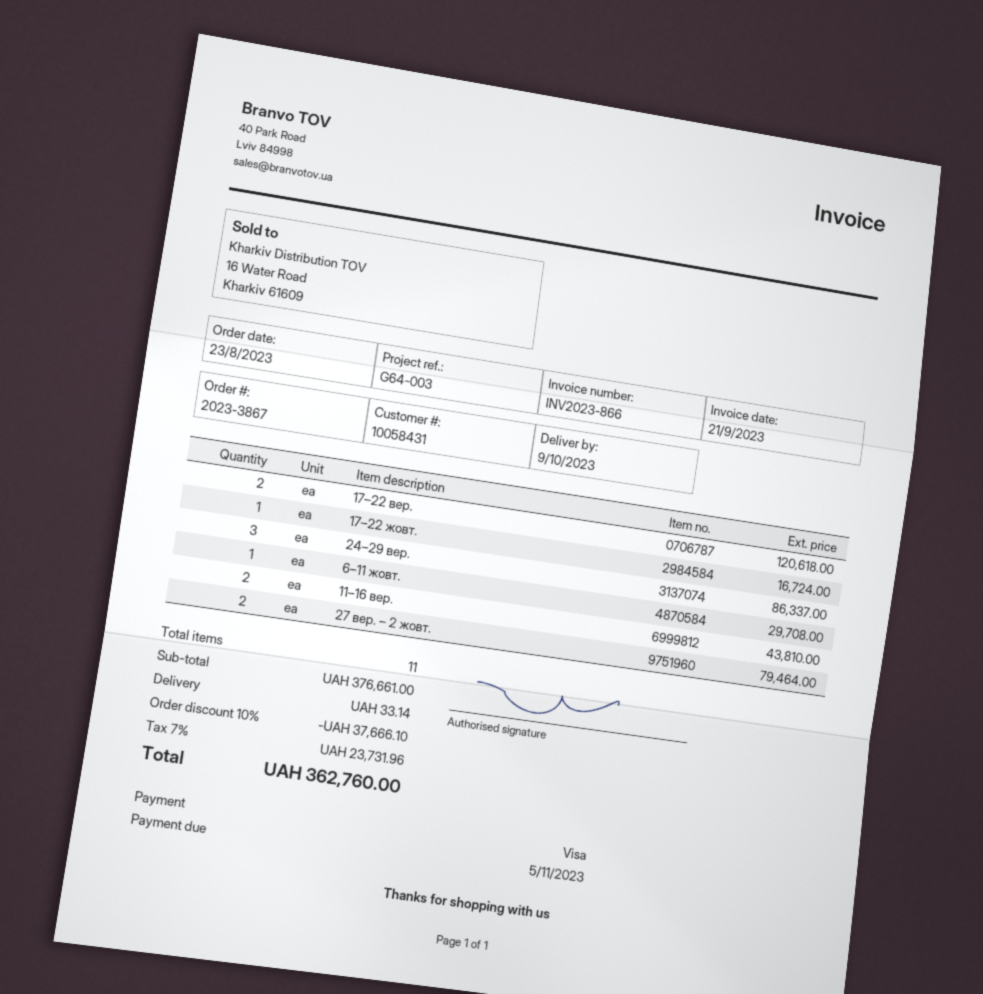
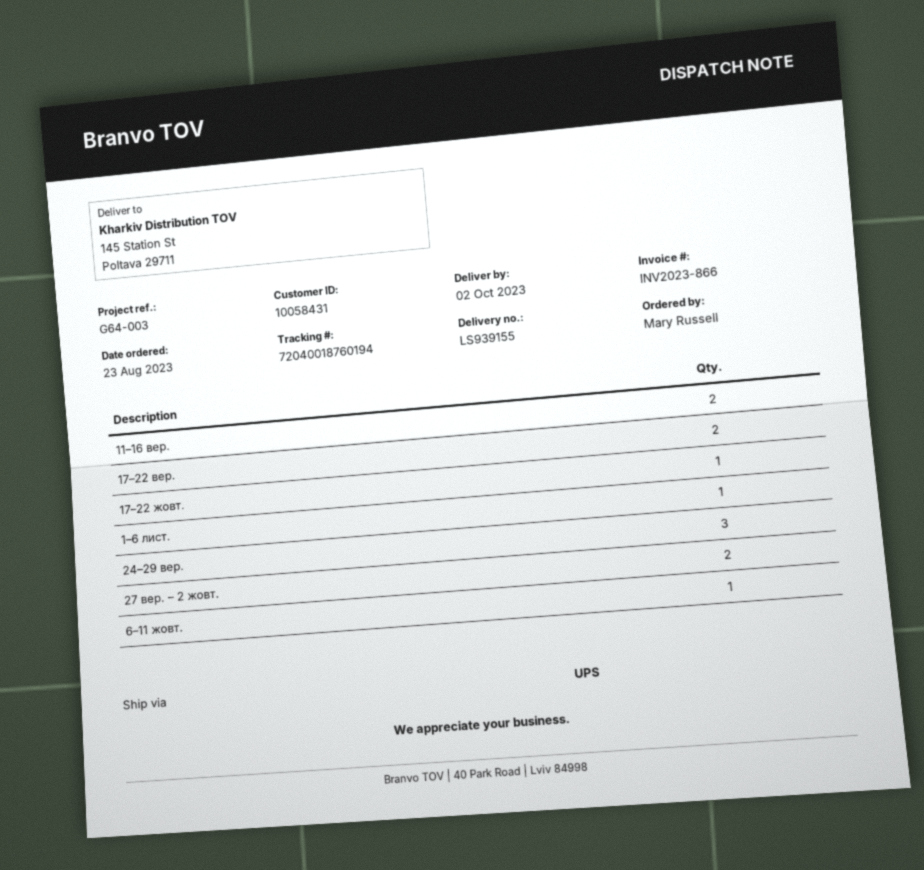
delivery date: 2023-10-09 -> 2023-10-02
1–6 лист.: none -> 1

